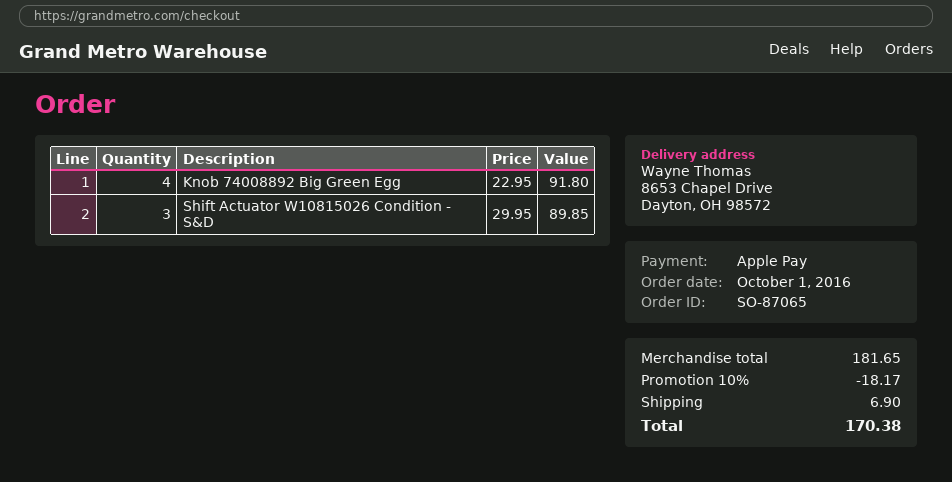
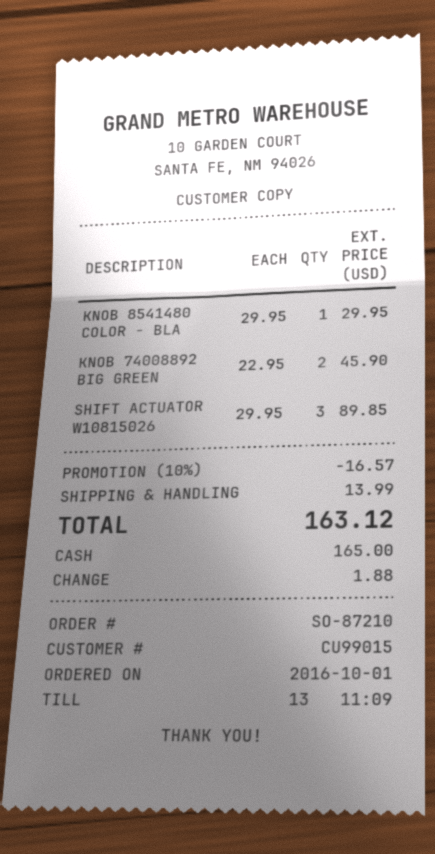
order number: SO-87065 -> SO-87210
payment method: Apple Pay -> cash
Knob 74008892 Big Green Egg: 4 x 22.95 = 91.80 -> 2 x 22.95 = 45.90
KNOB 8541480 COLOR - BLA: none -> 1 x 29.95 = 29.95
discount: 10% = 18.17 -> 10% = 16.57
shipping: 6.90 -> 13.99
total: 170.38 -> 163.12

